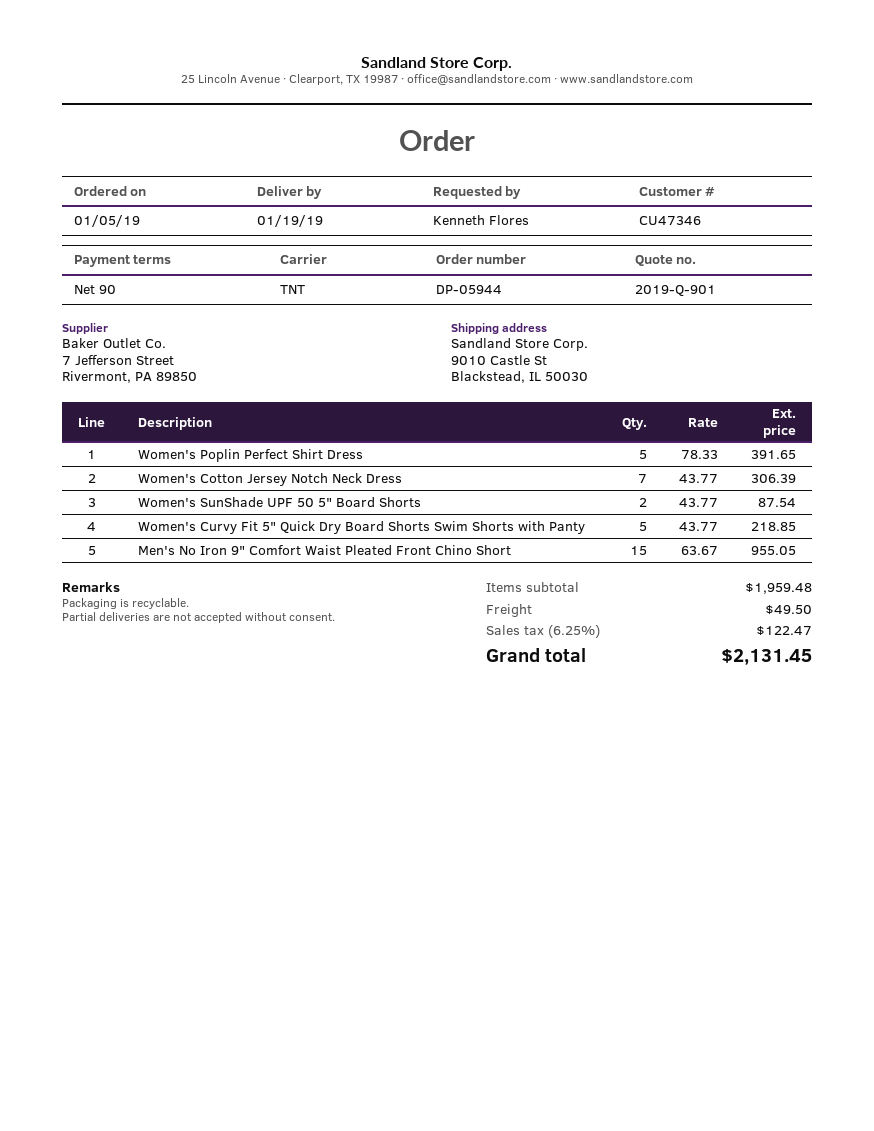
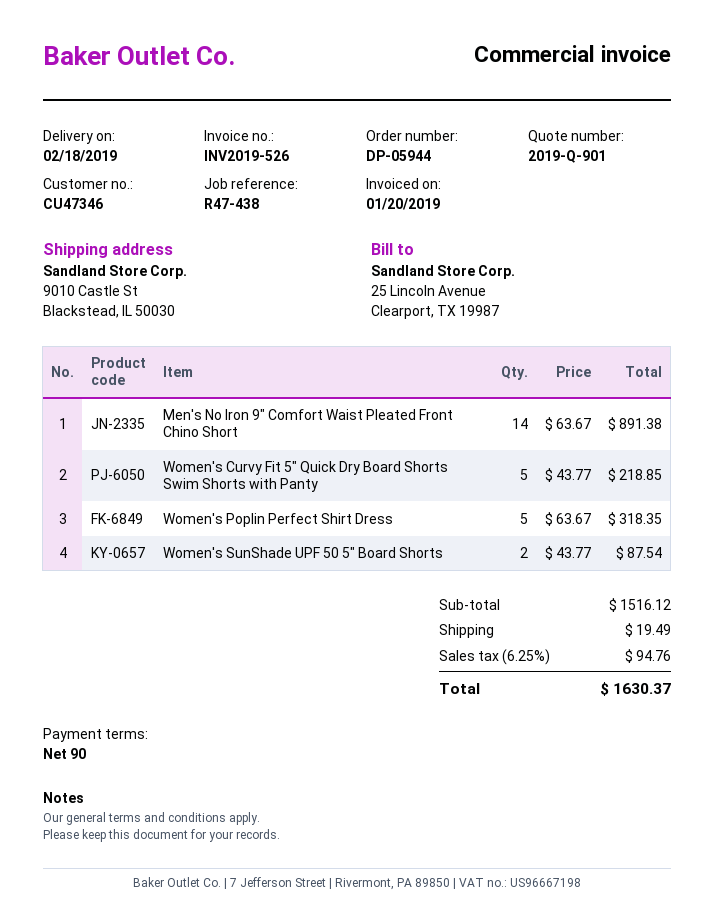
delivery date: 2019-01-19 -> 2019-02-18
Women's Poplin Perfect Shirt Dress: 5 x 78.33 = 391.65 -> 5 x 63.67 = 318.35
Women's Cotton Jersey Notch Neck Dress: 7 x 43.77 = 306.39 -> none
Men's No Iron 9" Comfort Waist Pleated Front Chino Short: 15 x 63.67 = 955.05 -> 14 x 63.67 = 891.38
subtotal: 1959.48 -> 1516.12
shipping: 49.50 -> 19.49
tax: 6.25% = 122.47 -> 6.25% = 94.76
total: 2131.45 -> 1630.37

